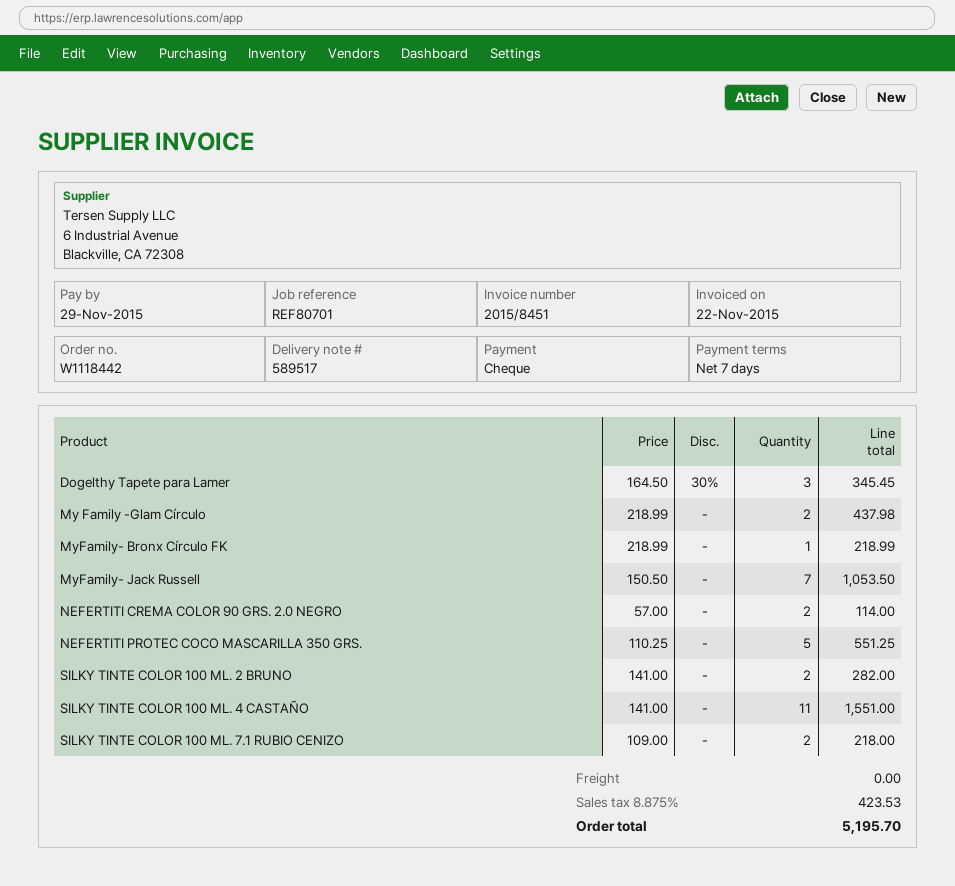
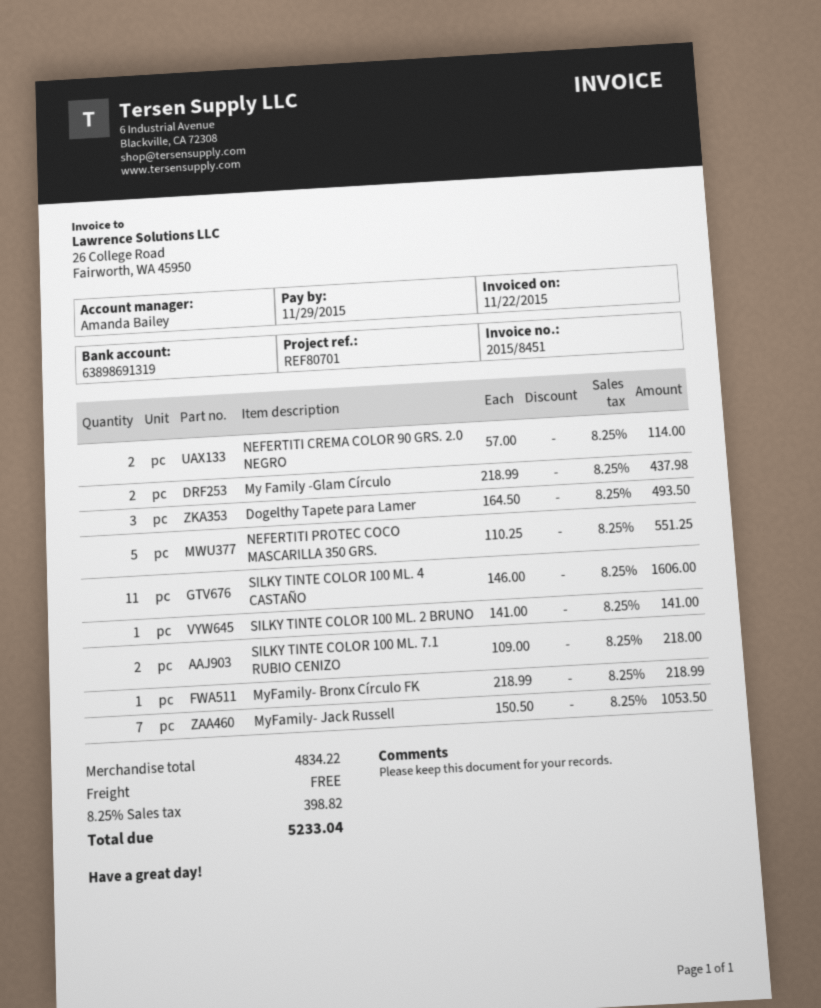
Dogelthy Tapete para Lamer: 3 x 164.50 - 30% = 345.45 -> 3 x 164.50 = 493.50
SILKY TINTE COLOR 100 ML. 2 BRUNO: 2 x 141.00 = 282.00 -> 1 x 141.00 = 141.00
SILKY TINTE COLOR 100 ML. 4 CASTAÑO: 11 x 141.00 = 1551.00 -> 11 x 146.00 = 1606.00
tax: 8.875% = 423.53 -> 8.25% = 398.82
total: 5195.70 -> 5233.04

